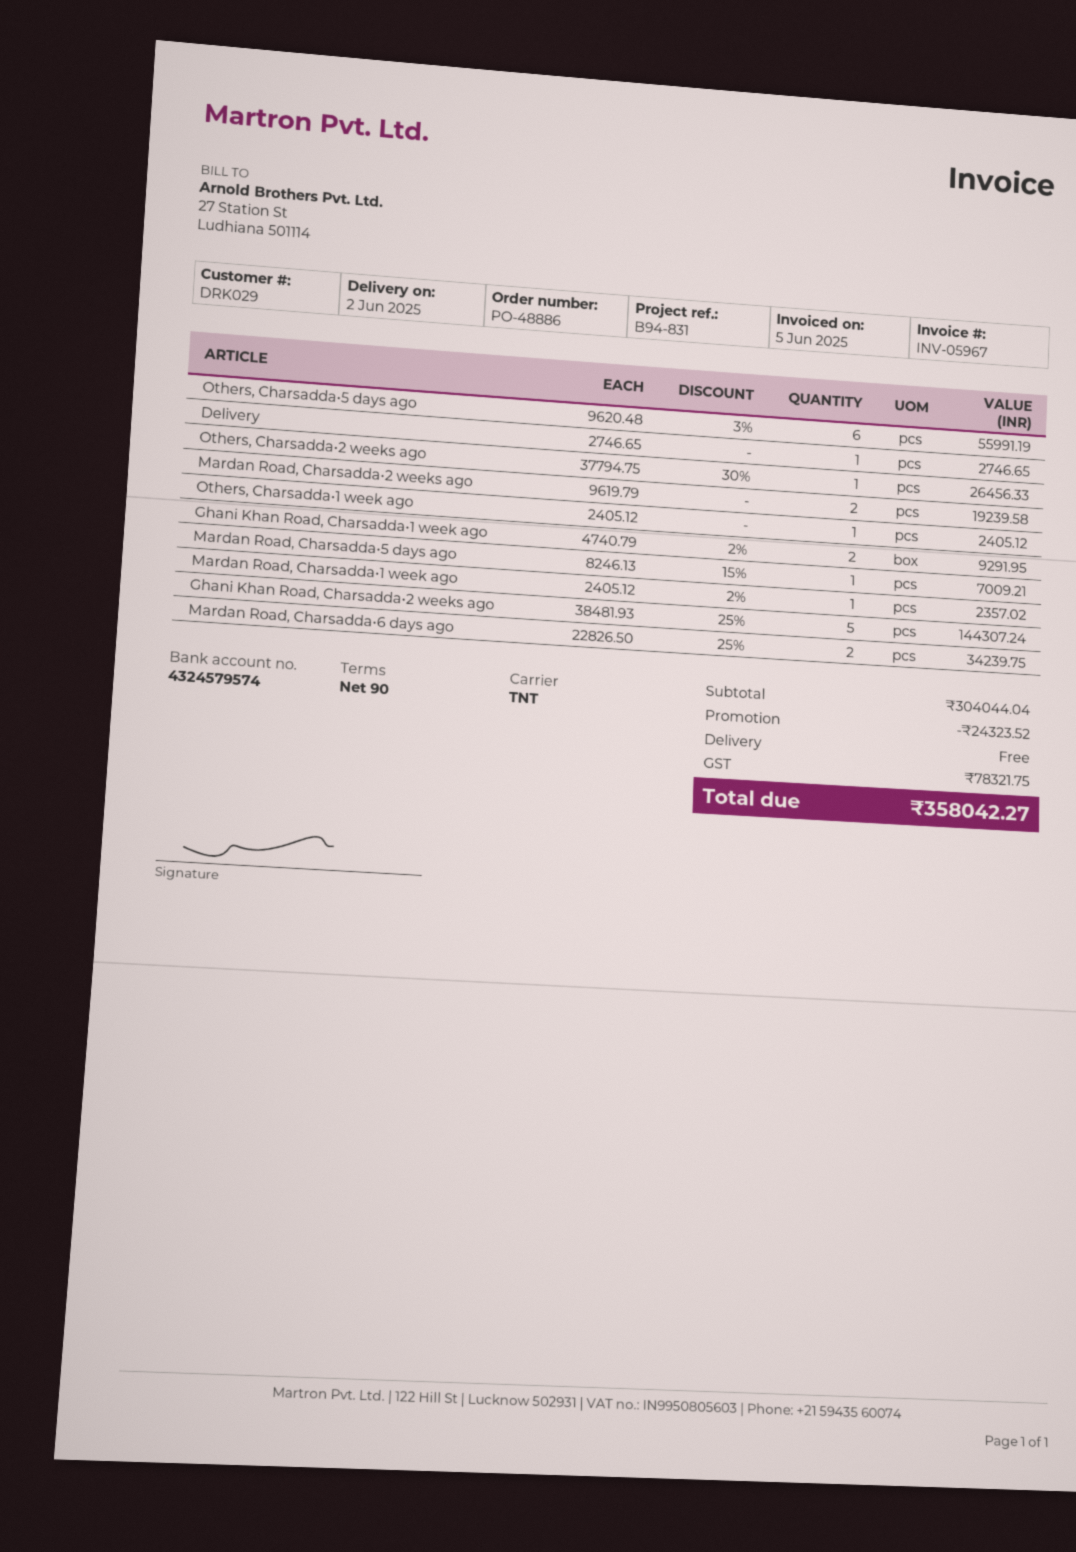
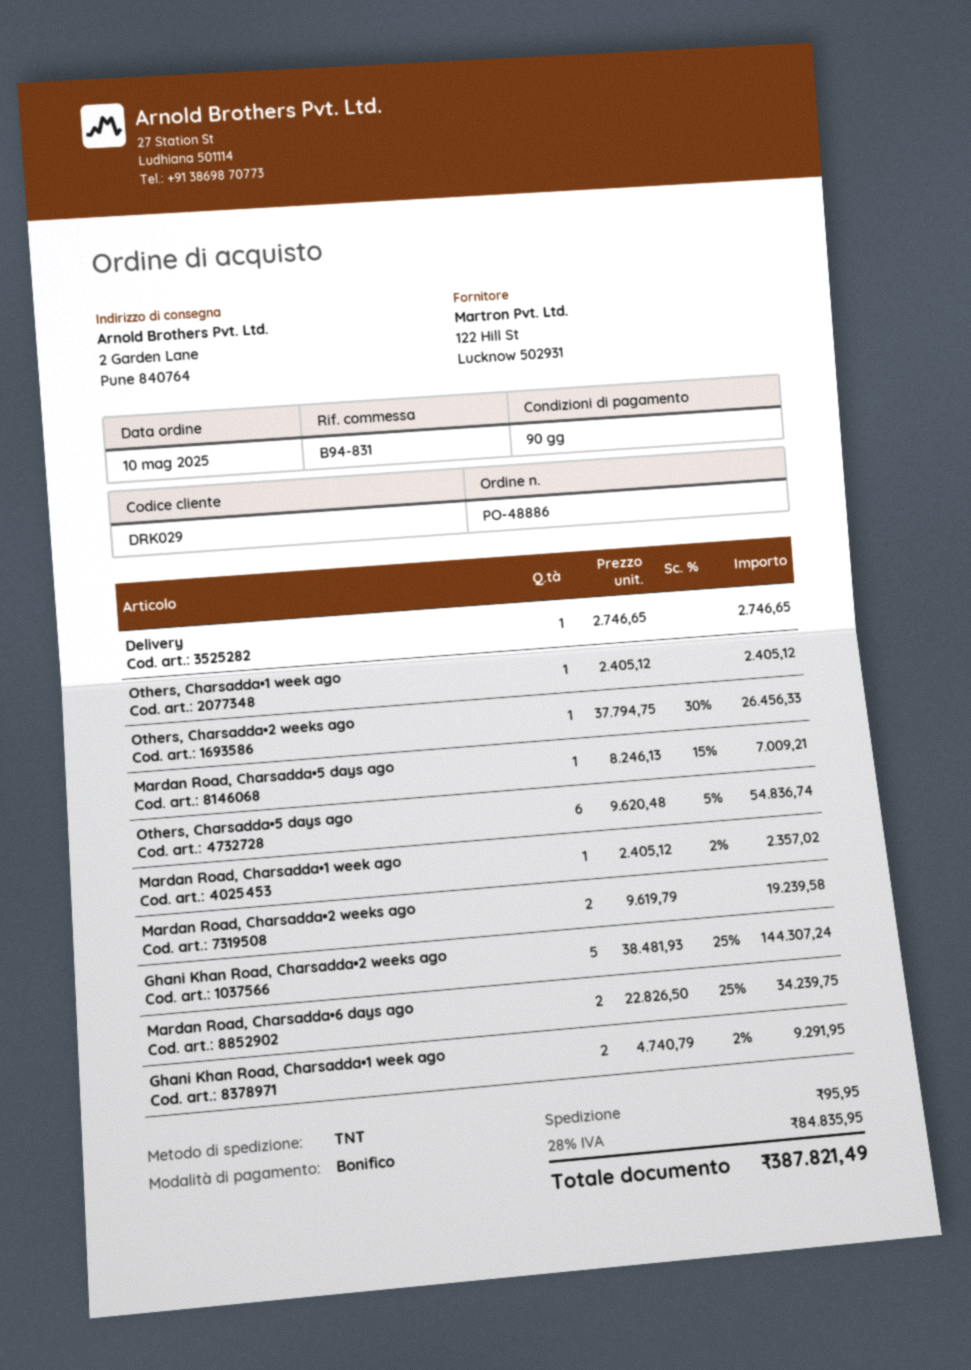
Others, Charsadda•5 days ago: 6 x 9620.48 - 3% = 55991.19 -> 6 x 9620.48 - 5% = 54836.74
discount: 24323.52 -> none
shipping: 0.00 -> 95.95
tax: 78321.75 -> 84835.95
total: 358042.27 -> 387821.49

